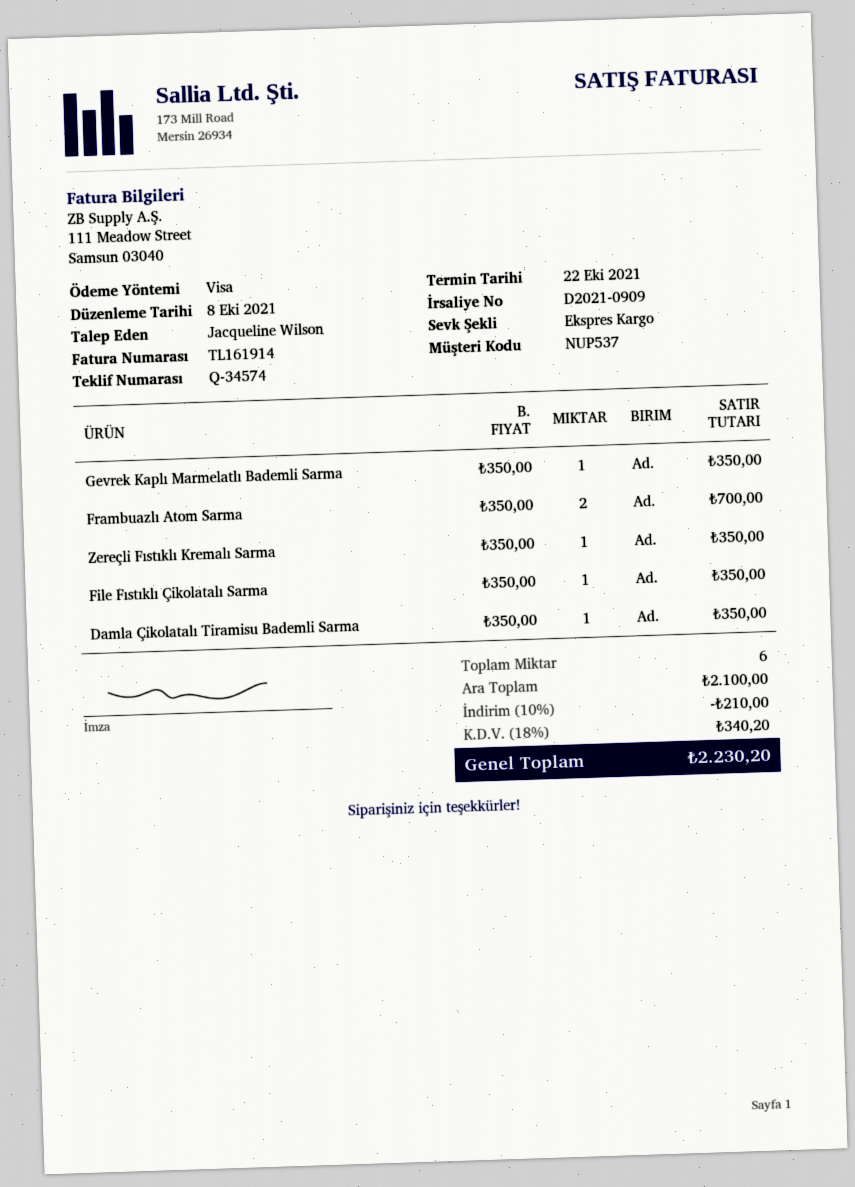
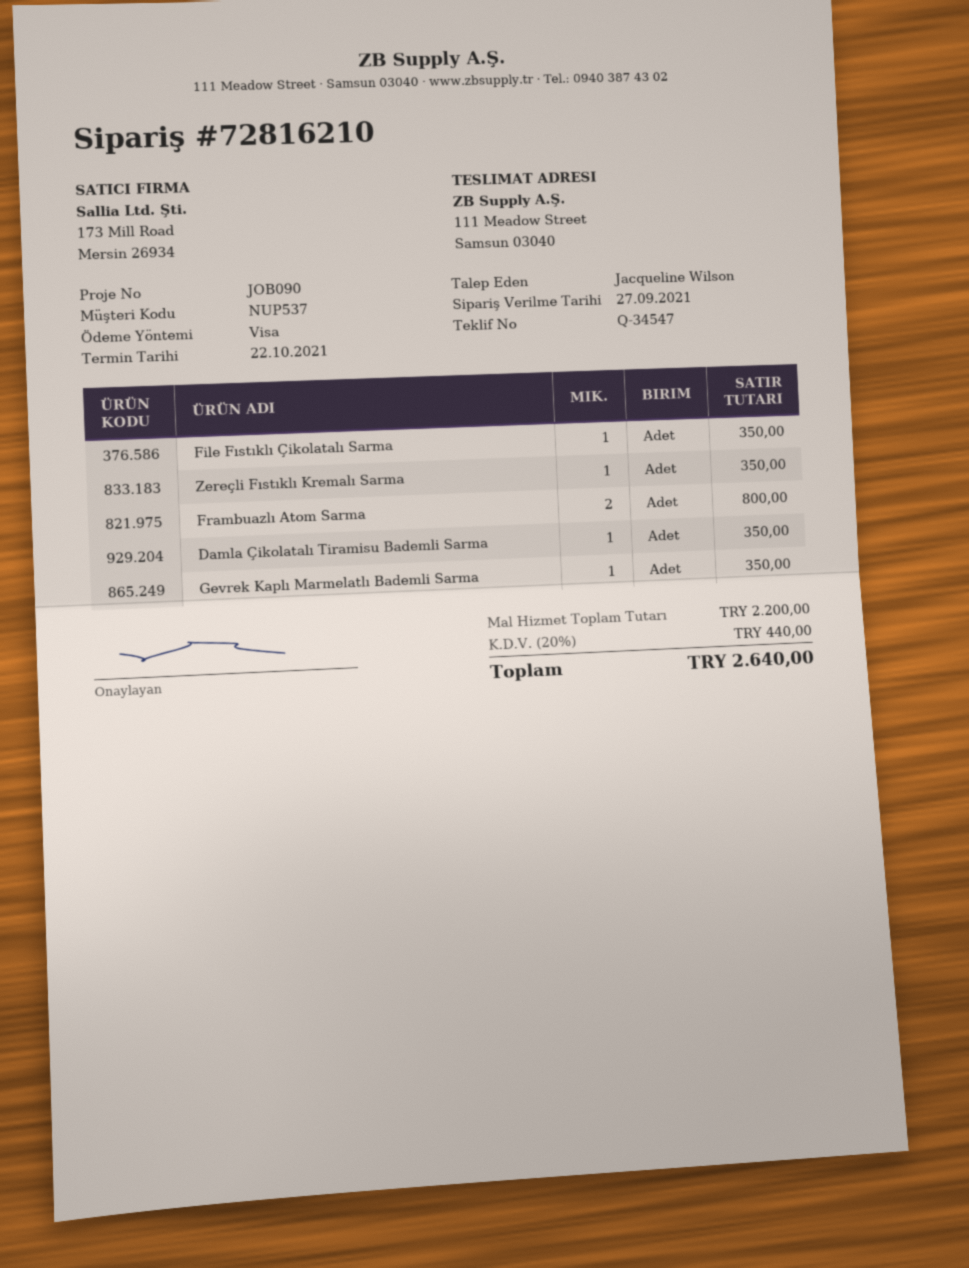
quote number: Q-34574 -> Q-34547
Frambuazlı Atom Sarma: 2 for 700.00 -> 2 for 800.00
subtotal: 2100.00 -> 2200.00
discount: 10% = 210.00 -> none
tax: 18% = 340.20 -> 20% = 440.00
total: 2230.20 -> 2640.00

